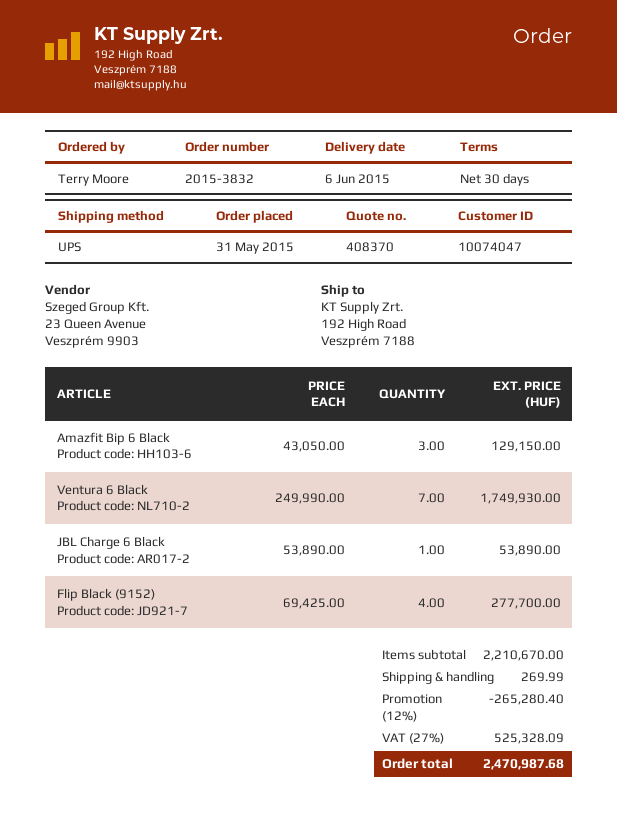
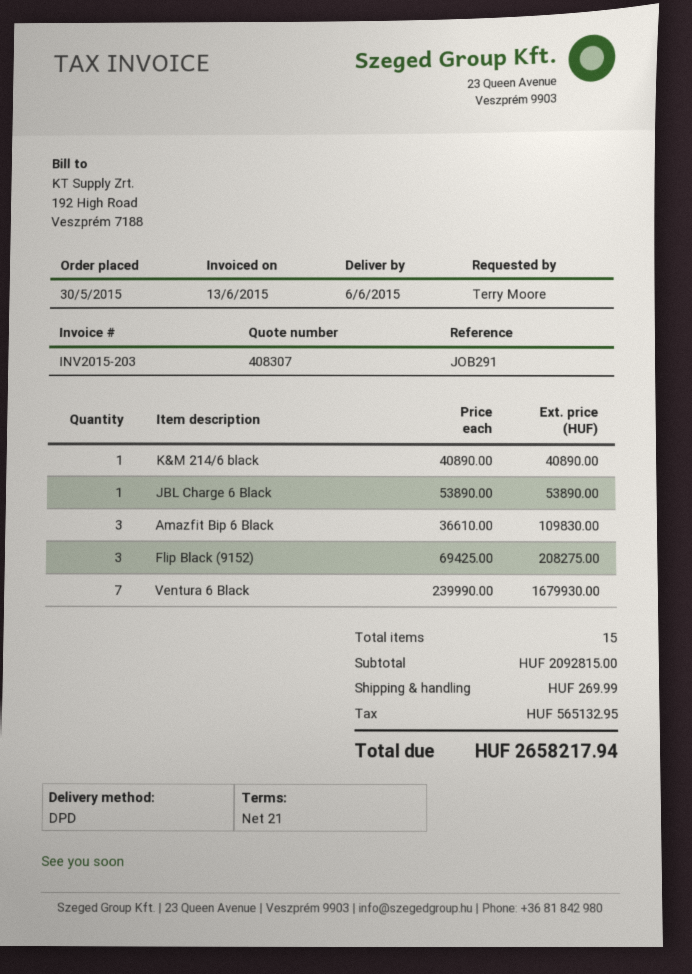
quote number: 408370 -> 408307
order date: 2015-05-31 -> 2015-05-30
payment terms: 30 days -> 21 days
shipping method: UPS -> DPD
Amazfit Bip 6 Black: 3 x 43050.00 = 129150.00 -> 3 x 36610.00 = 109830.00
Ventura 6 Black: 7 x 249990.00 = 1749930.00 -> 7 x 239990.00 = 1679930.00
Flip Black (9152): 4 x 69425.00 = 277700.00 -> 3 x 69425.00 = 208275.00
K&M 214/6 black: none -> 1 x 40890.00 = 40890.00
subtotal: 2210670.00 -> 2092815.00
discount: 12% = 265280.40 -> none
tax: 525328.09 -> 565132.95
total: 2470987.68 -> 2658217.94

